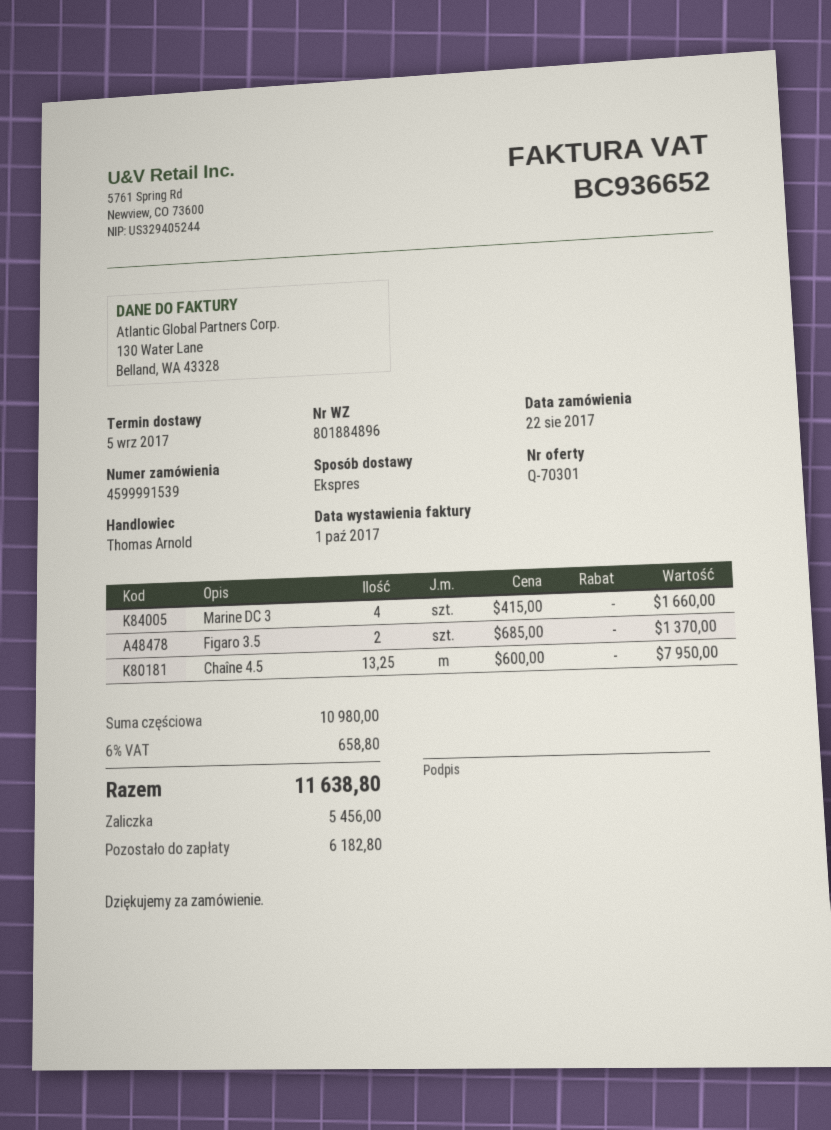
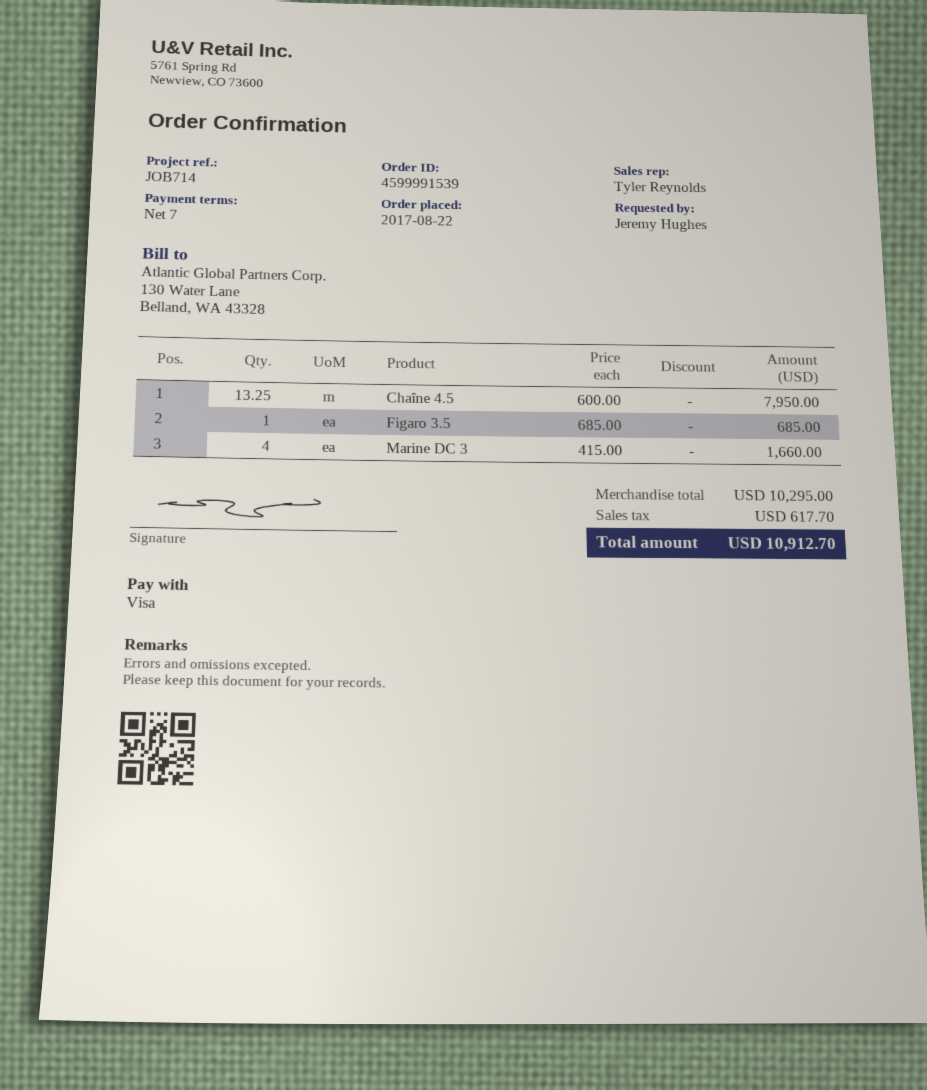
sales rep: Thomas Arnold -> Tyler Reynolds
Figaro 3.5: 2 x 685.00 = 1370.00 -> 1 x 685.00 = 685.00
subtotal: 10980.00 -> 10295.00
tax: 658.80 -> 617.70
total: 11638.80 -> 10912.70

